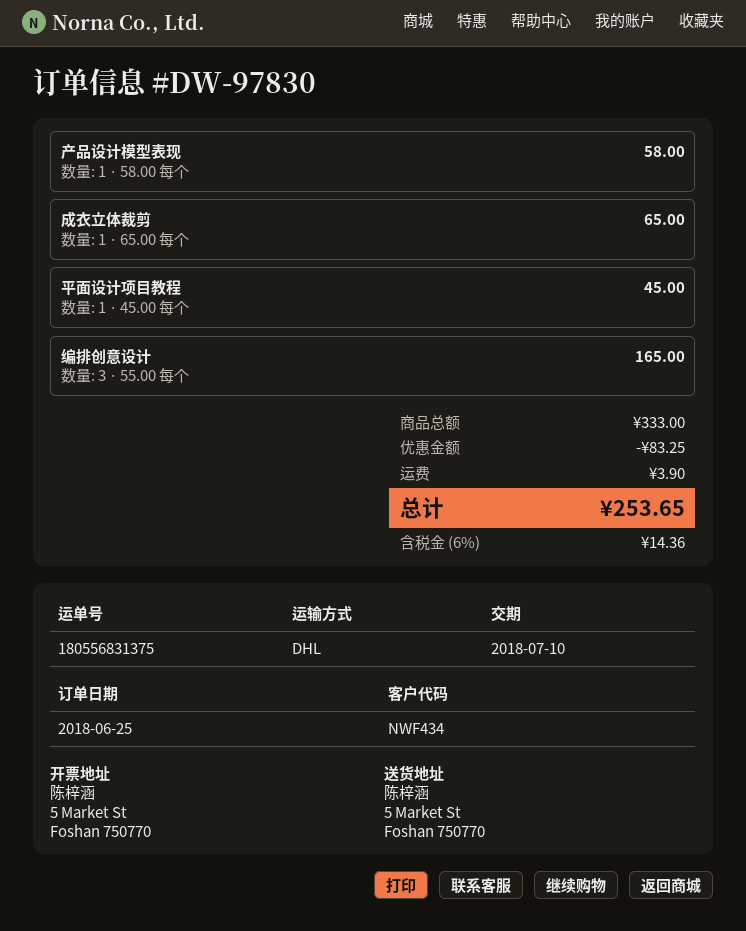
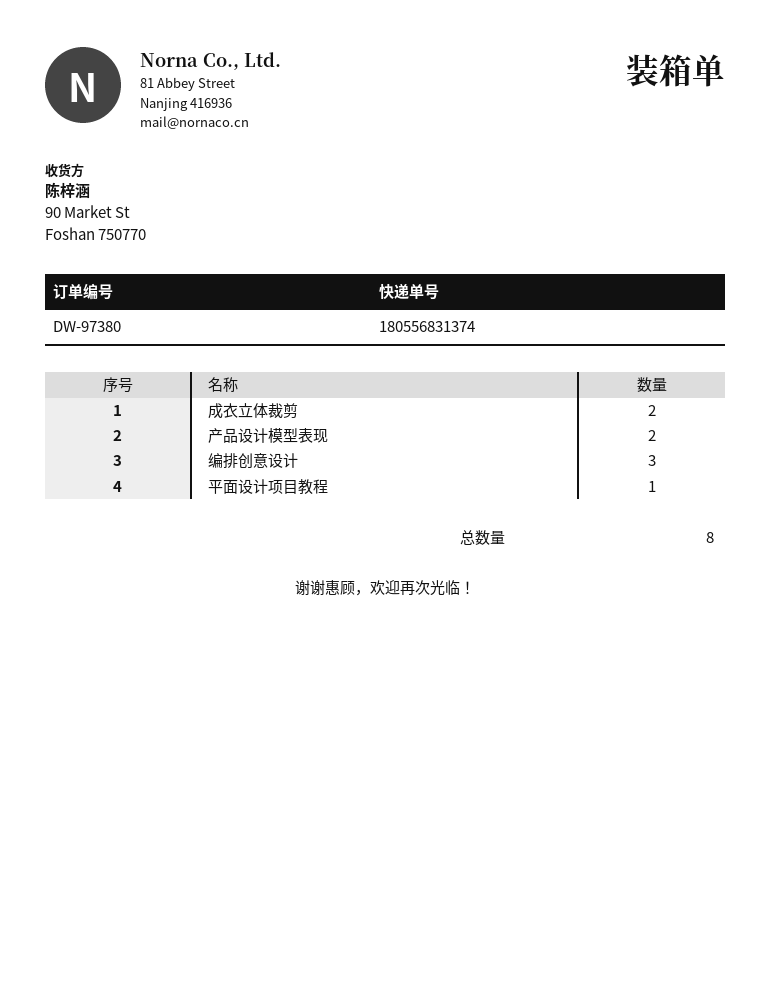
order number: DW-97830 -> DW-97380
tracking number: 180556831375 -> 180556831374
ship to: 5 Market St, Foshan 750770 -> 90 Market St, Foshan 750770
产品设计模型表现: 1 -> 2
成衣立体裁剪: 1 -> 2

